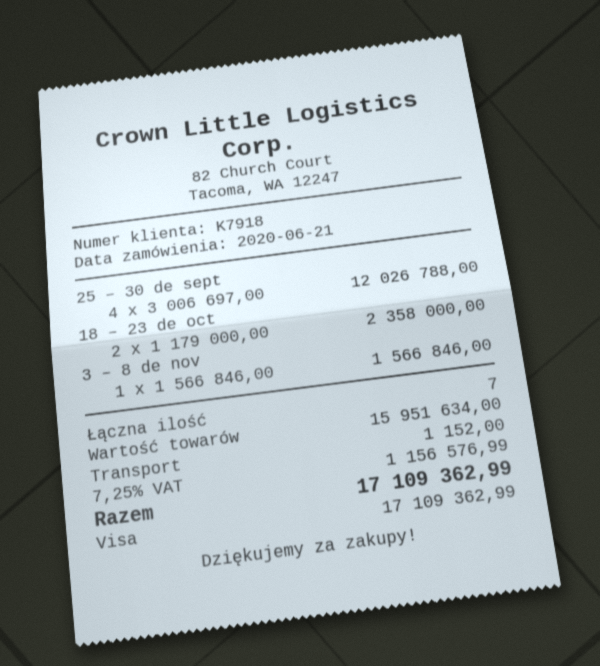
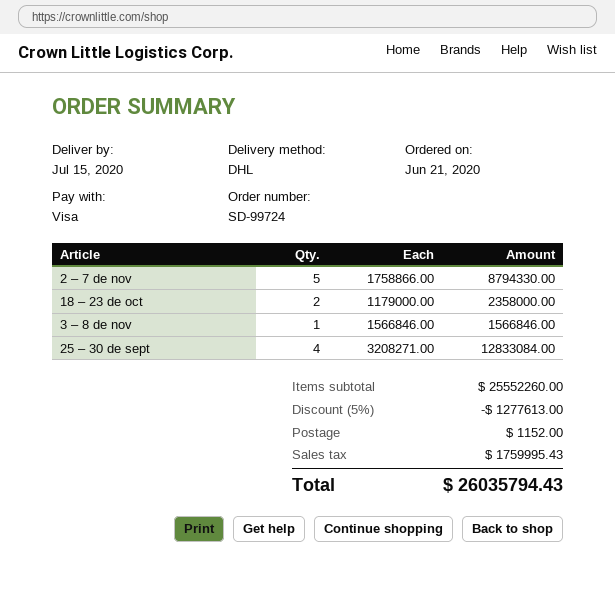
25 – 30 de sept: 4 x 3006697.00 = 12026788.00 -> 4 x 3208271.00 = 12833084.00
2 – 7 de nov: none -> 5 x 1758866.00 = 8794330.00
subtotal: 15951634.00 -> 25552260.00
discount: none -> 5% = 1277613.00
tax: 1156576.99 -> 1759995.43
total: 17109362.99 -> 26035794.43

